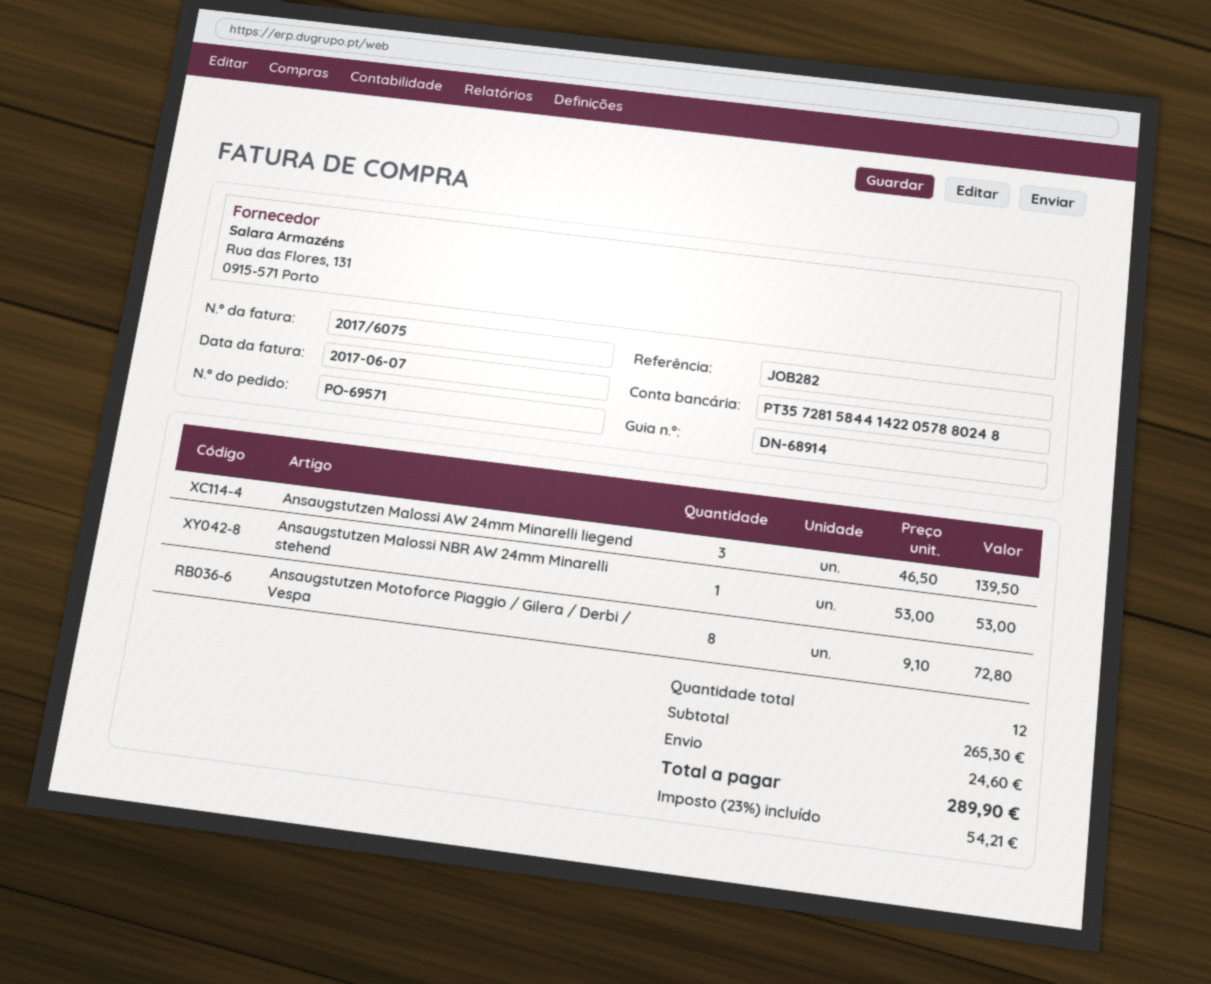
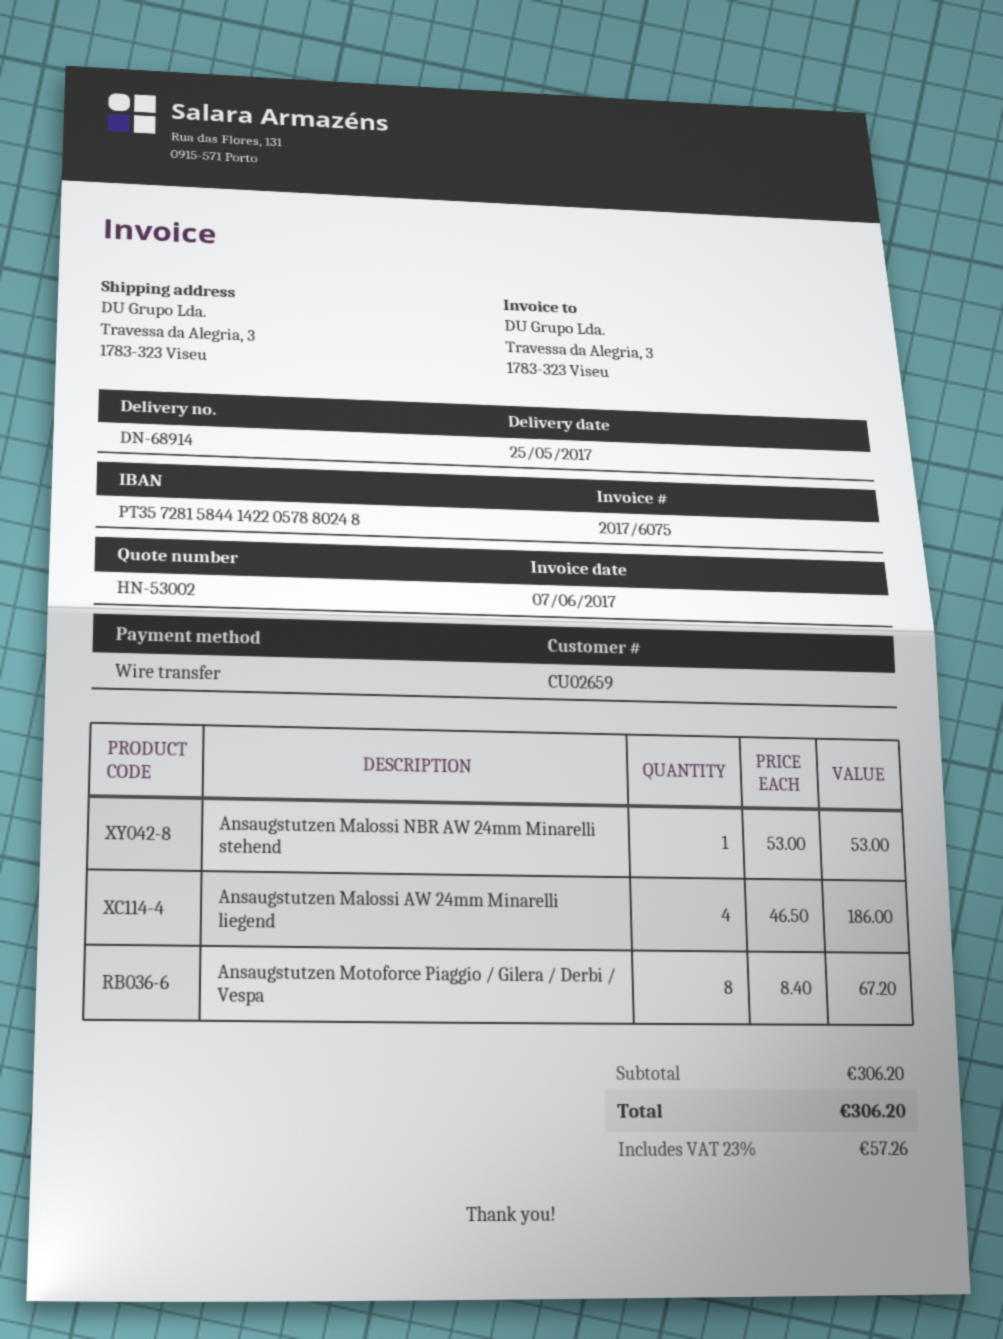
Ansaugstutzen Malossi AW 24mm Minarelli liegend: 3 x 46.50 = 139.50 -> 4 x 46.50 = 186.00
Ansaugstutzen Motoforce Piaggio / Gilera / Derbi / Vespa: 8 x 9.10 = 72.80 -> 8 x 8.40 = 67.20
subtotal: 265.30 -> 306.20
shipping: 24.60 -> none
tax: 23% = 54.21 -> 23% = 57.26
total: 289.90 -> 306.20

